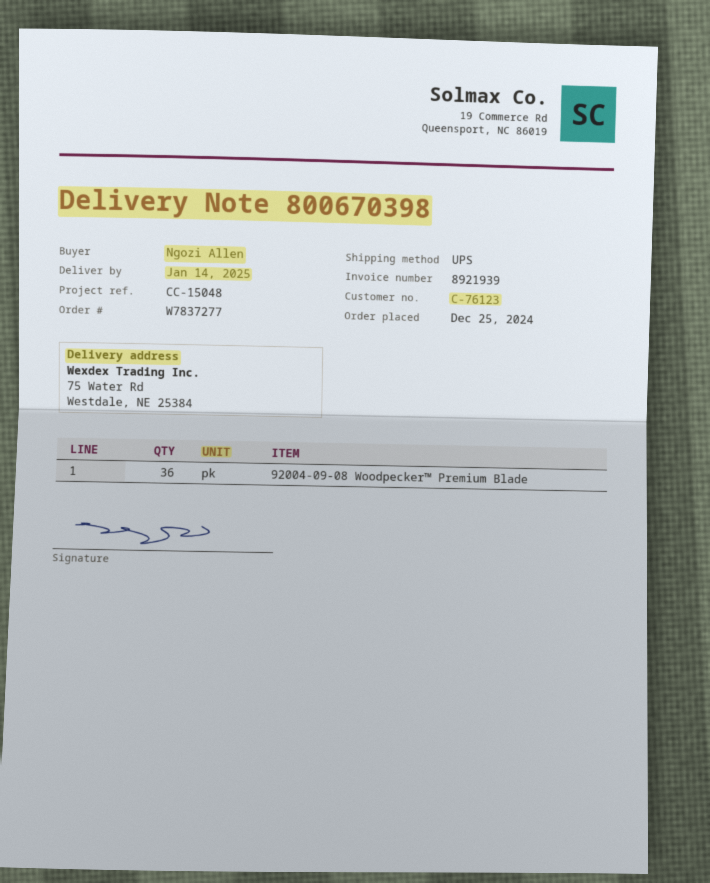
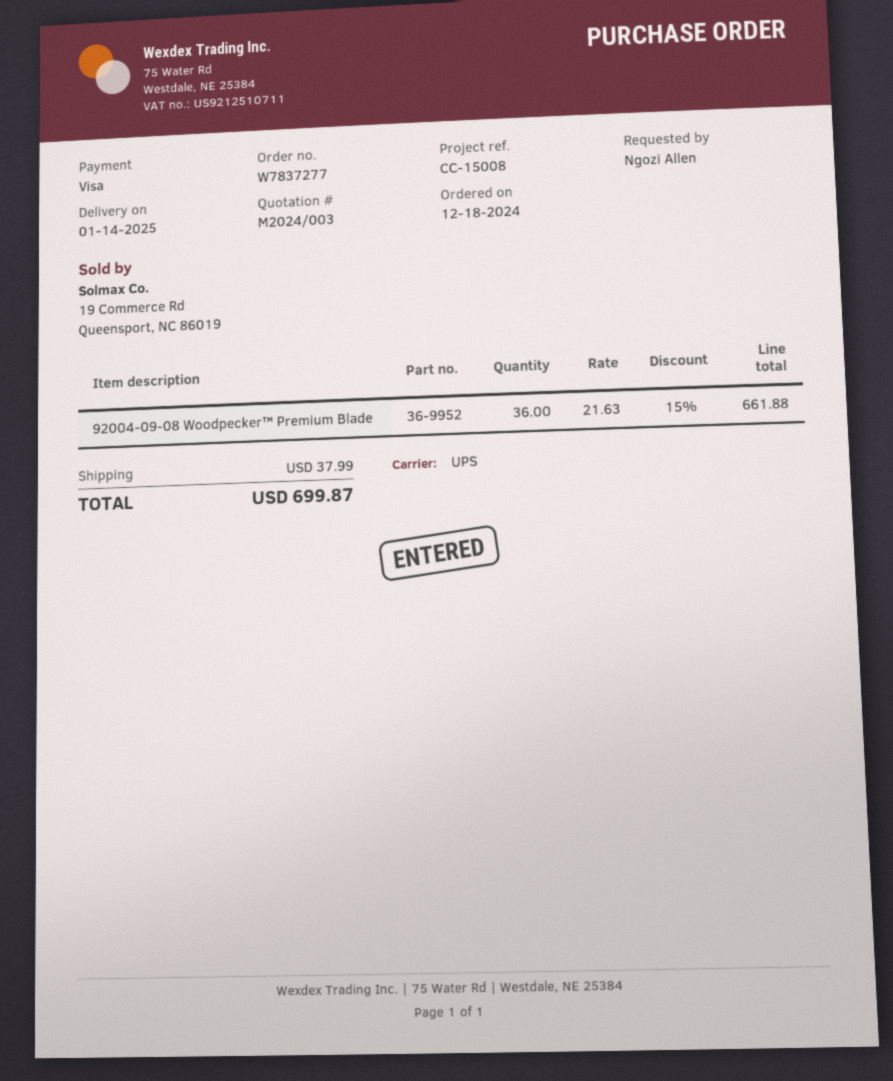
order date: 2024-12-25 -> 2024-12-18
reference: CC-15048 -> CC-15008

